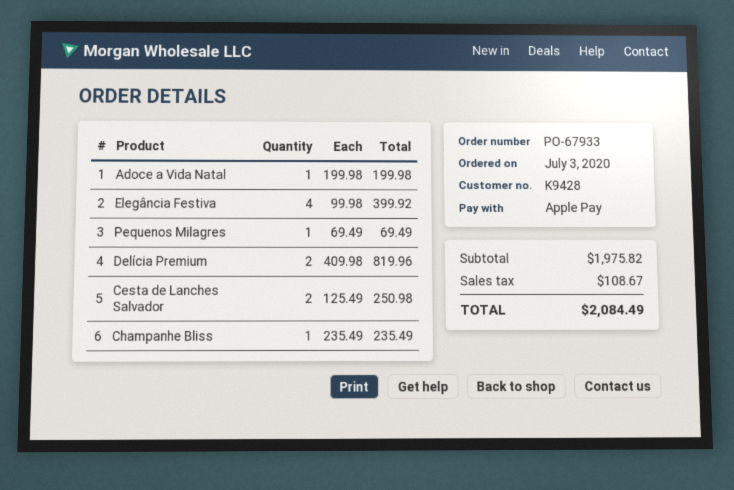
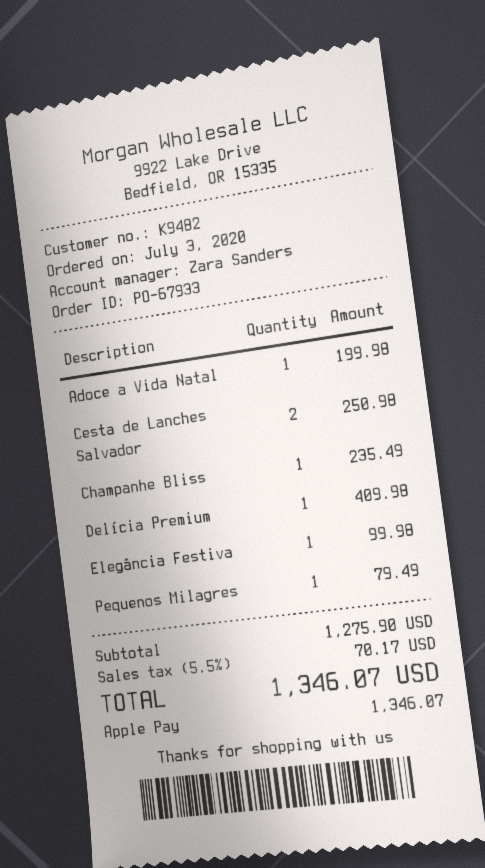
customer number: K9428 -> K9482
Elegância Festiva: 4 for 399.92 -> 1 for 99.98
Pequenos Milagres: 1 for 69.49 -> 1 for 79.49
Delícia Premium: 2 for 819.96 -> 1 for 409.98
subtotal: 1975.82 -> 1275.90
tax: 108.67 -> 70.17
total: 2084.49 -> 1346.07

